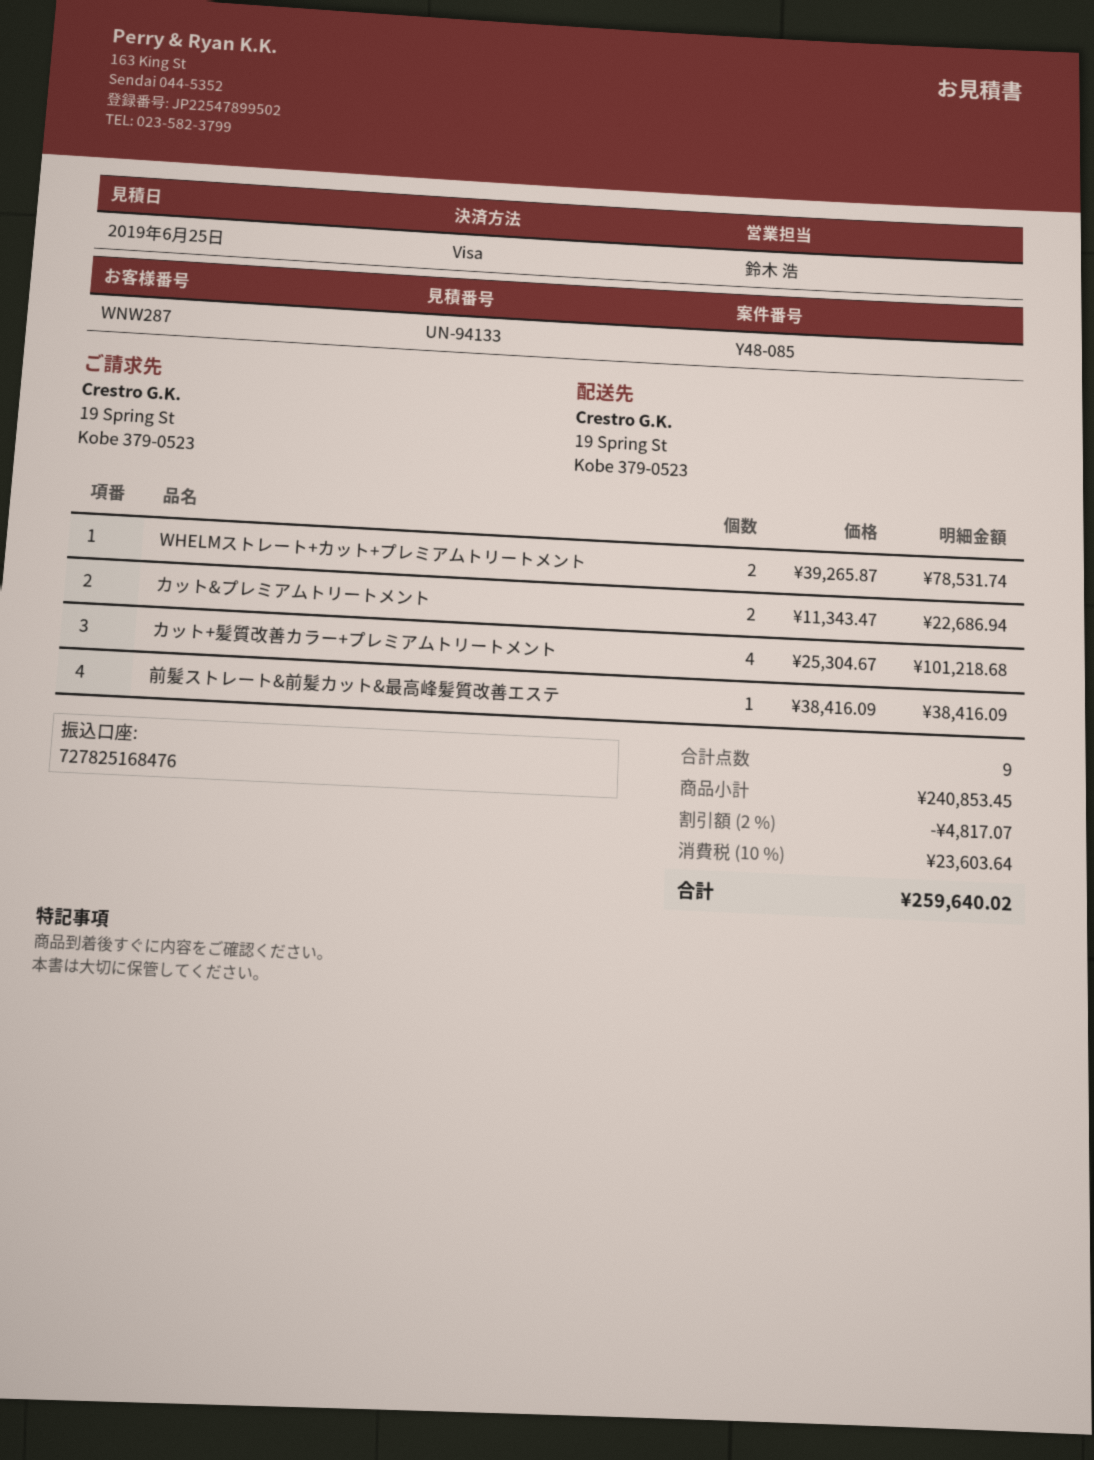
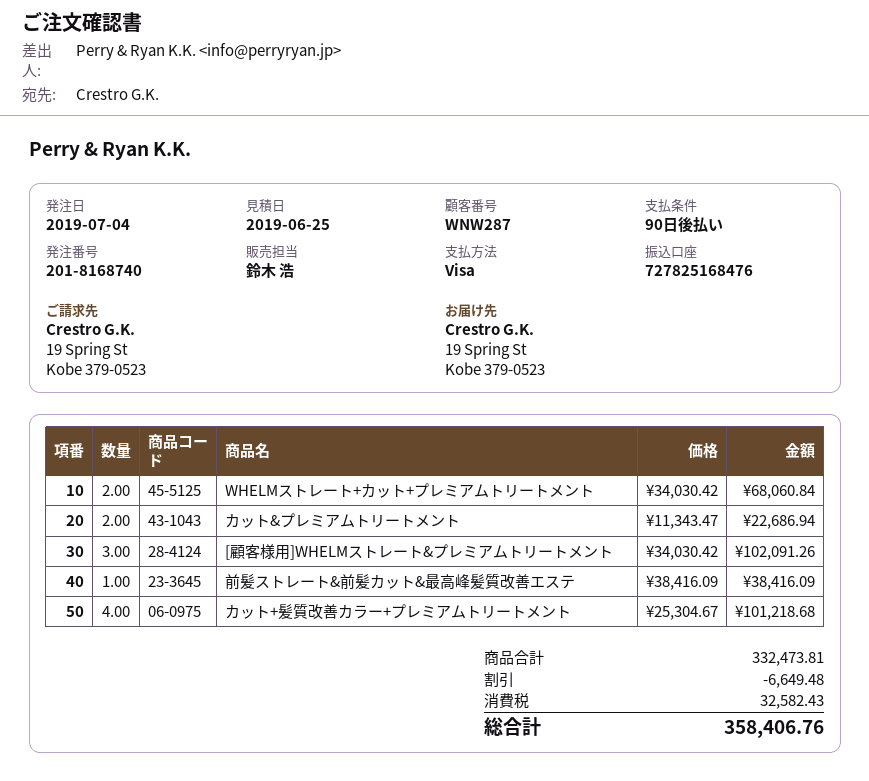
WHELMストレート+カット+プレミアムトリートメント: 2 x 39265.87 = 78531.74 -> 2 x 34030.42 = 68060.84
[顧客様用]WHELMストレート&プレミアムトリートメント: none -> 3 x 34030.42 = 102091.26
subtotal: 240853.45 -> 332473.81
discount: 4817.07 -> 6649.48
tax: 23603.64 -> 32582.43
total: 259640.02 -> 358406.76

